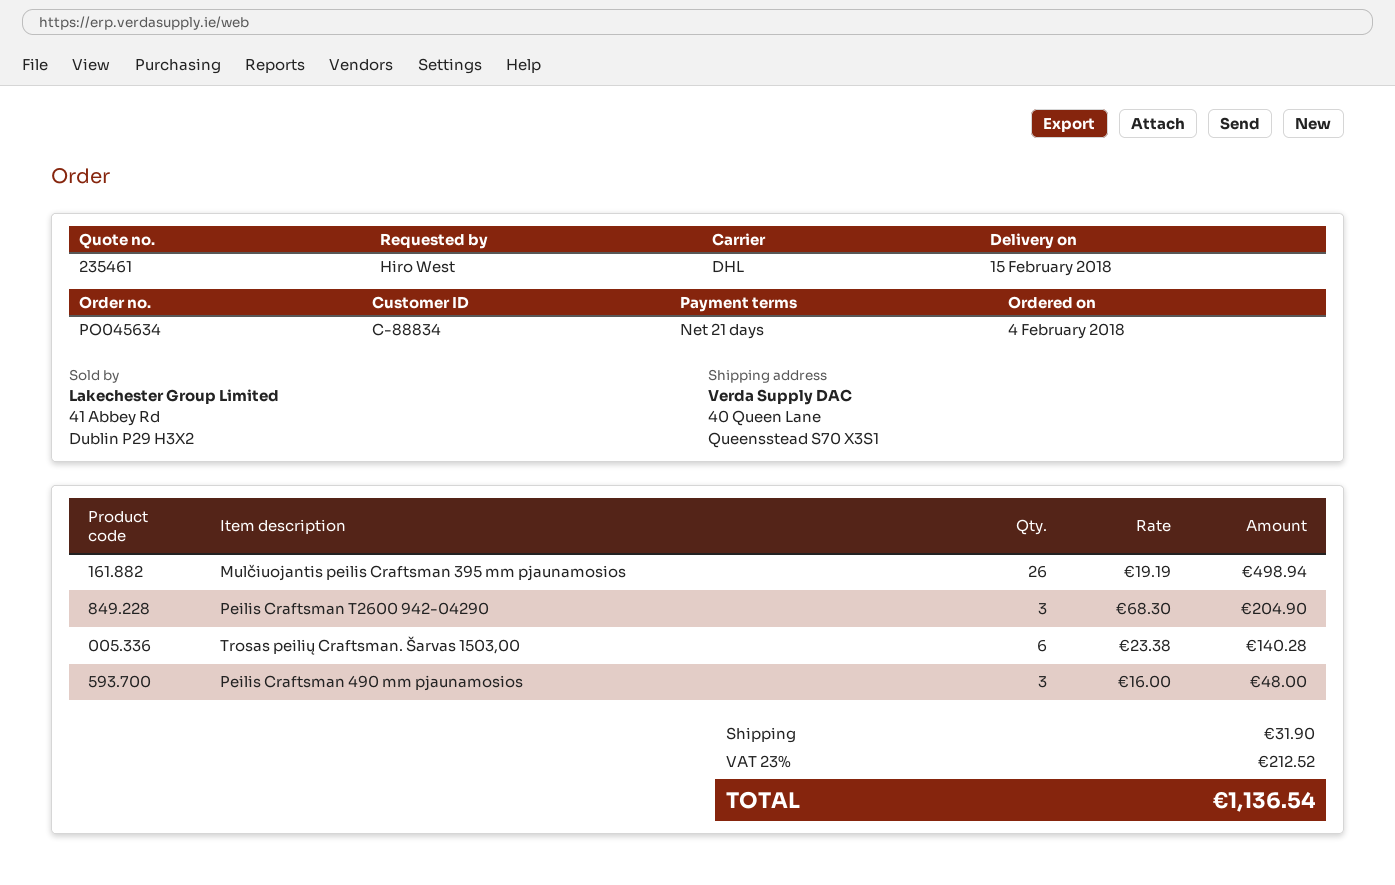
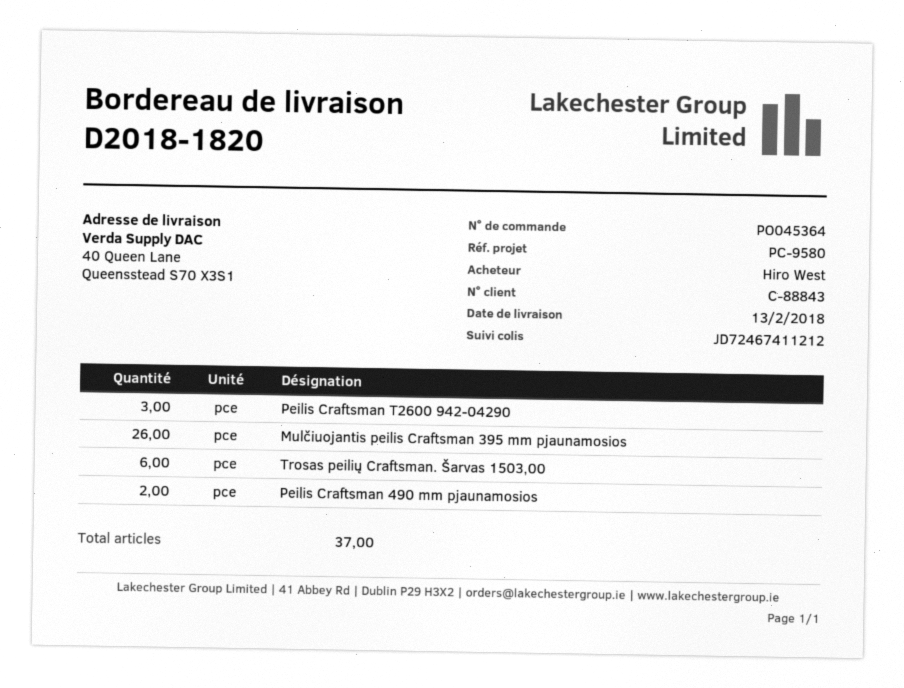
order number: PO045634 -> PO045364
delivery date: 2018-02-15 -> 2018-02-13
customer number: C-88834 -> C-88843
Peilis Craftsman 490 mm pjaunamosios: 3 -> 2

